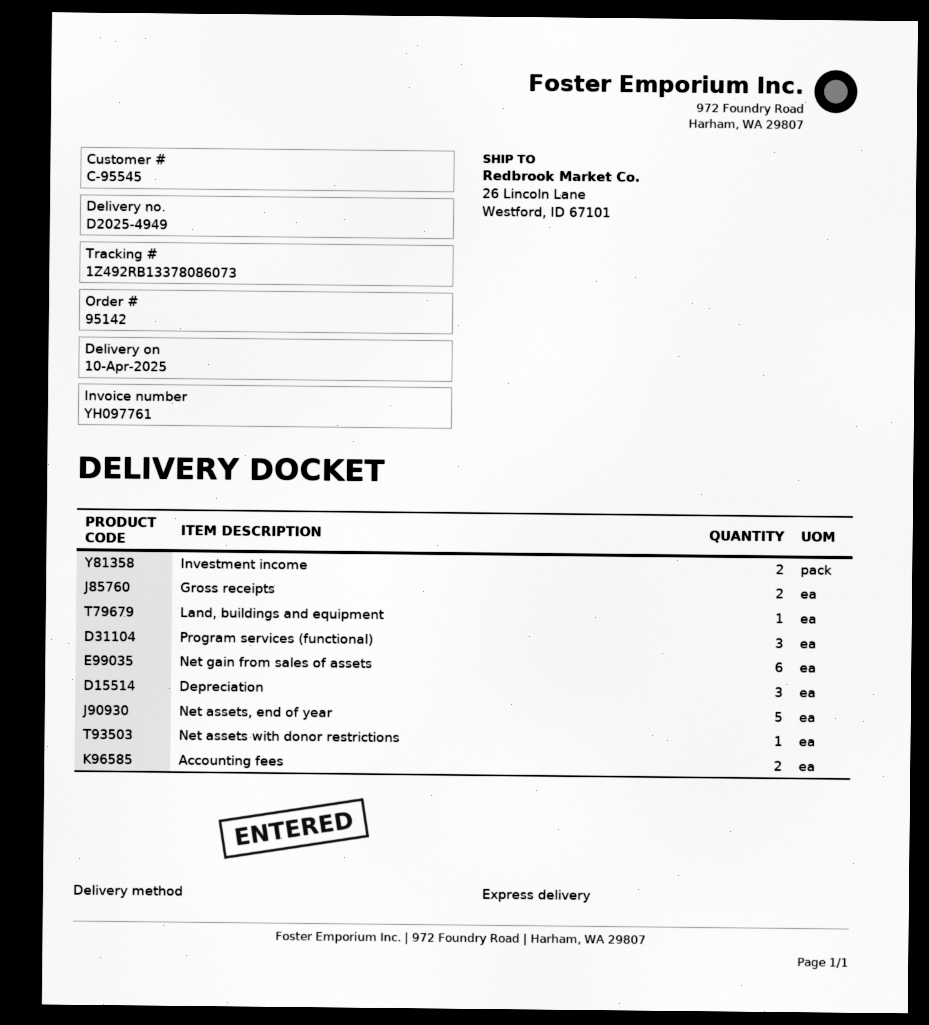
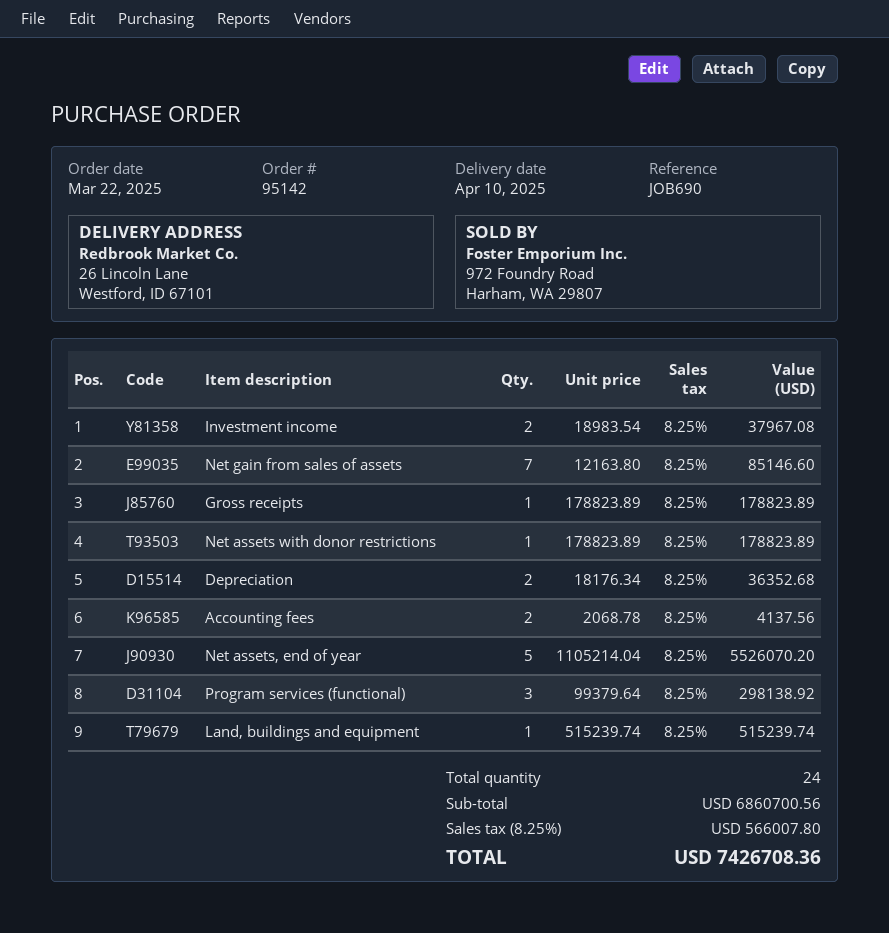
Gross receipts: 2 -> 1
Net gain from sales of assets: 6 -> 7
Depreciation: 3 -> 2

